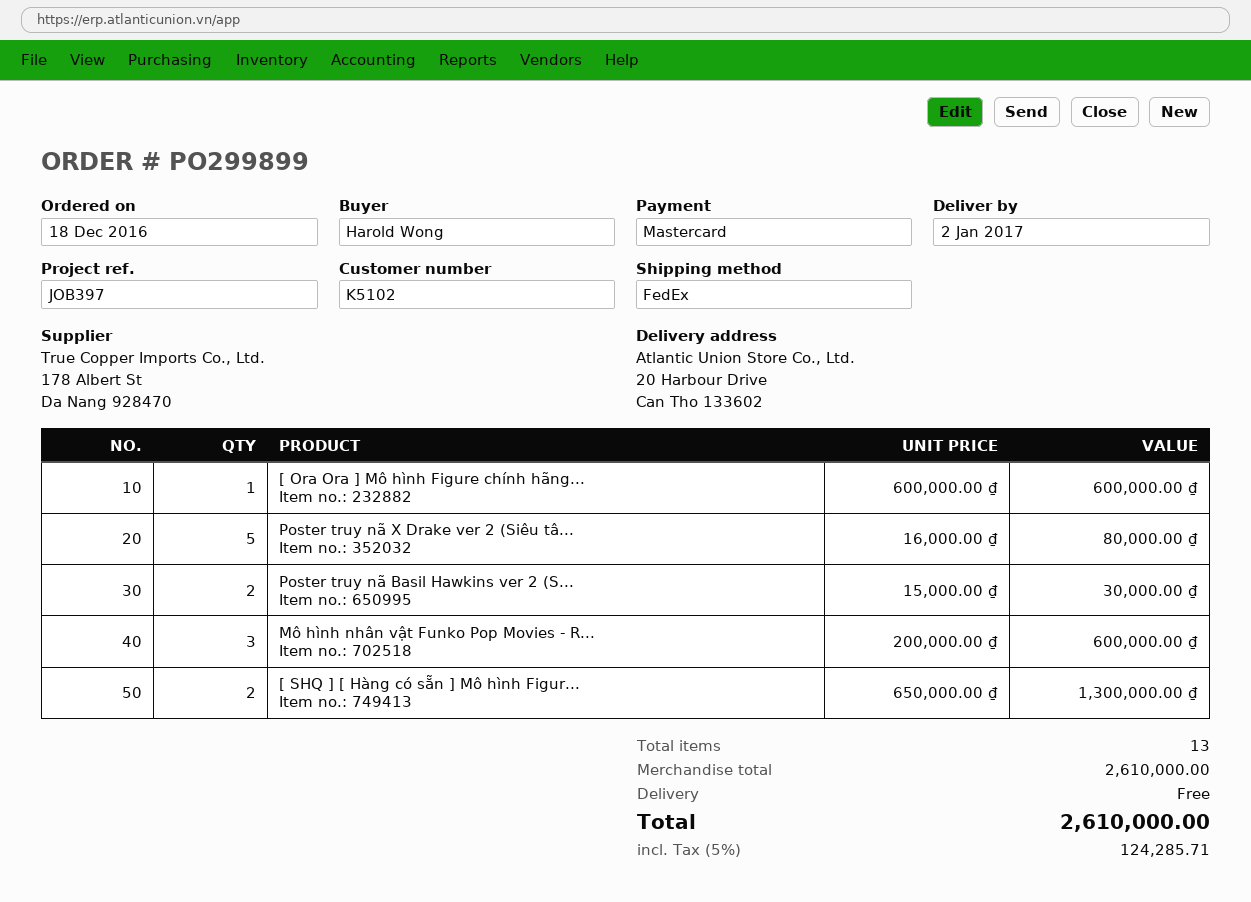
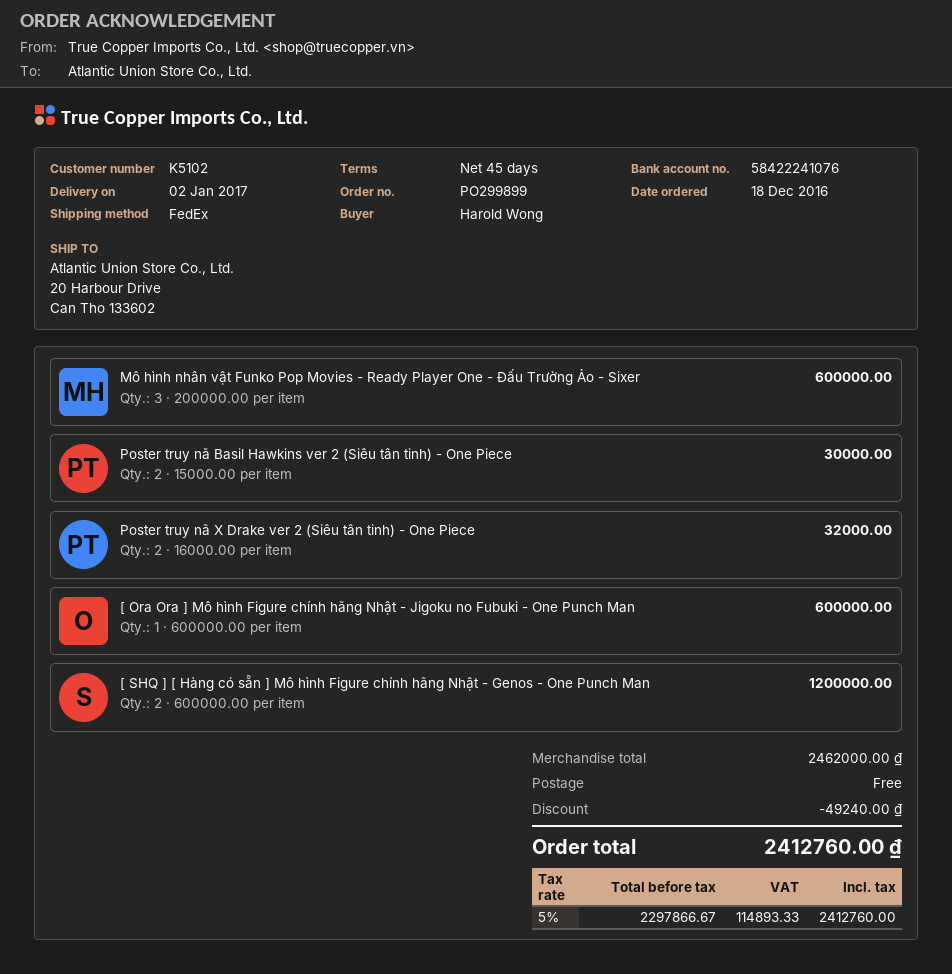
Poster truy nã X Drake ver 2 (Siêu tâ...: 5 x 16000.00 = 80000.00 -> 2 x 16000.00 = 32000.00
[ SHQ ] [ Hàng có sẵn ] Mô hình Figur...: 2 x 650000.00 = 1300000.00 -> 2 x 600000.00 = 1200000.00
subtotal: 2610000.00 -> 2462000.00
discount: none -> 49240.00
tax: 5% = 124285.71 -> 5% = 114893.33
total: 2610000.00 -> 2412760.00

